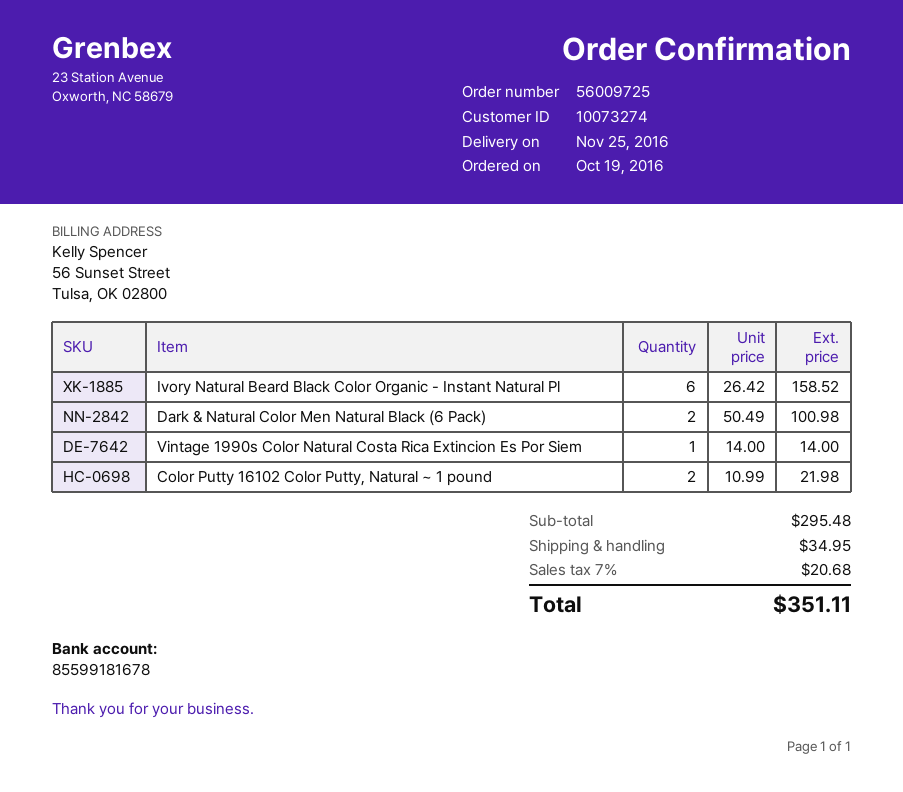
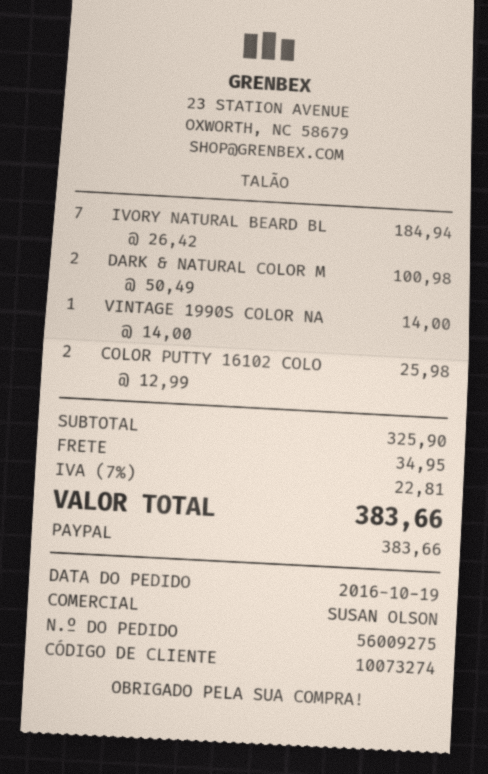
order number: 56009725 -> 56009275
Ivory Natural Beard Black Color Organic - Instant Natural Pl: 6 x 26.42 = 158.52 -> 7 x 26.42 = 184.94
Color Putty 16102 Color Putty, Natural ~ 1 pound: 2 x 10.99 = 21.98 -> 2 x 12.99 = 25.98
subtotal: 295.48 -> 325.90
tax: 7% = 20.68 -> 7% = 22.81
total: 351.11 -> 383.66

